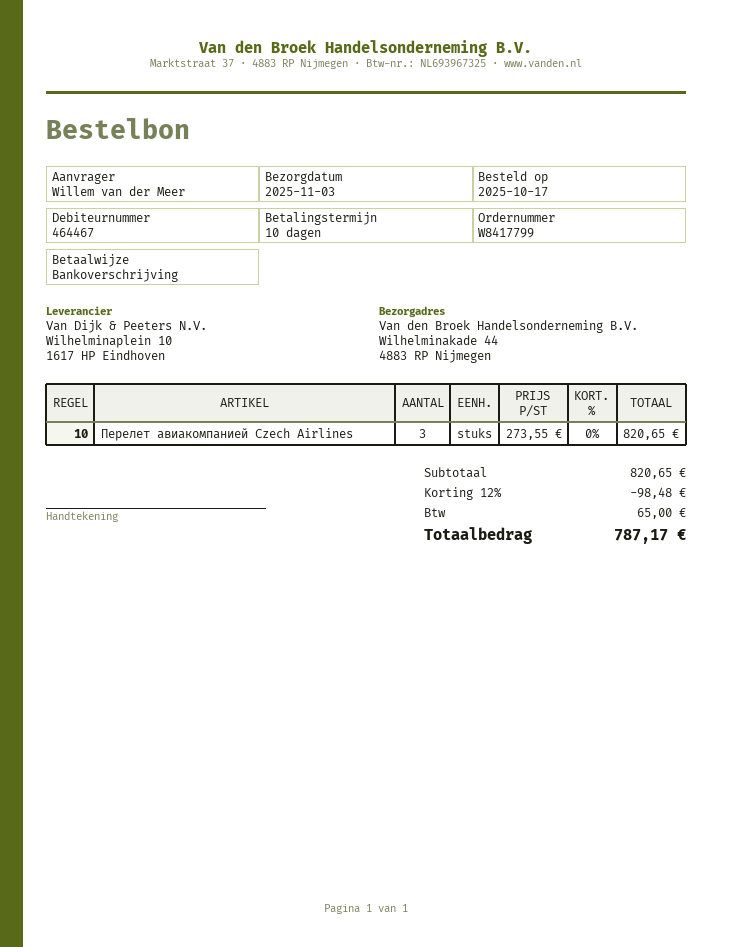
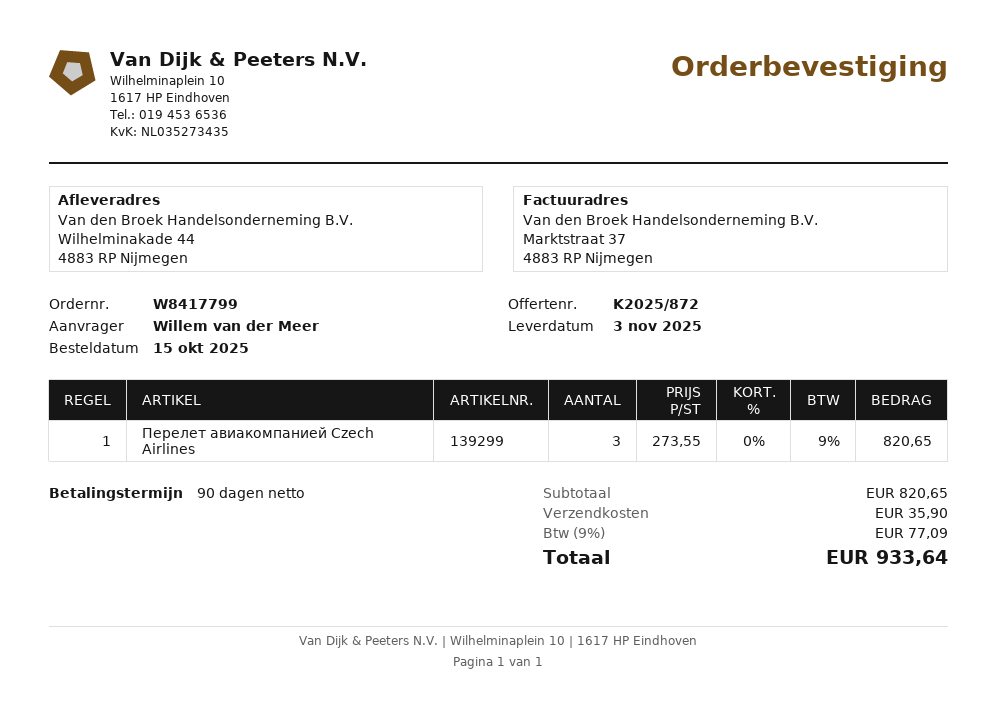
order date: 2025-10-17 -> 2025-10-15
payment terms: 10 days -> 90 days
discount: 12% = 98.48 -> none
shipping: none -> 35.90
tax: 65.00 -> 77.09
total: 787.17 -> 933.64

